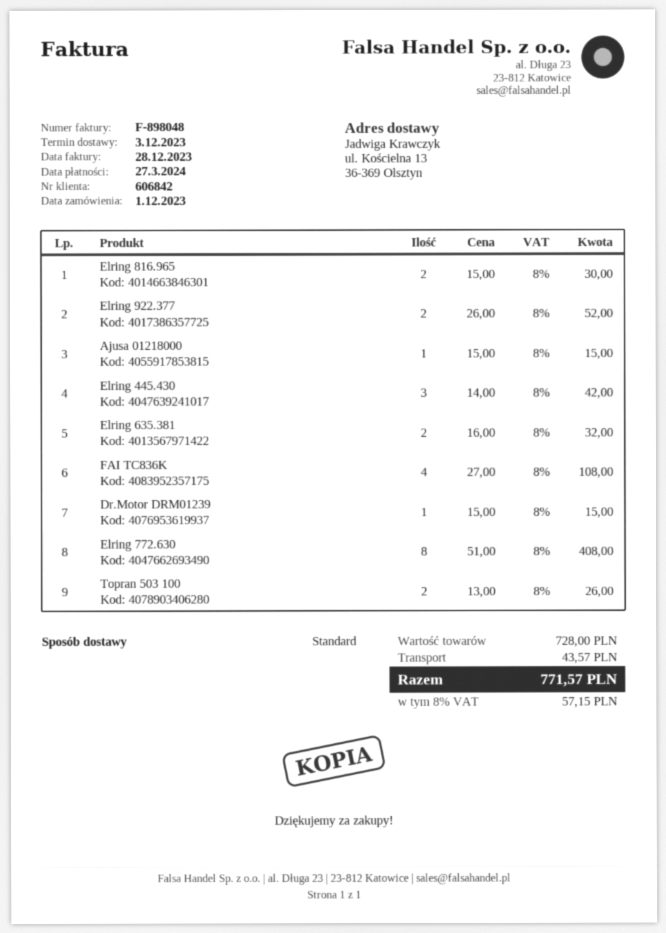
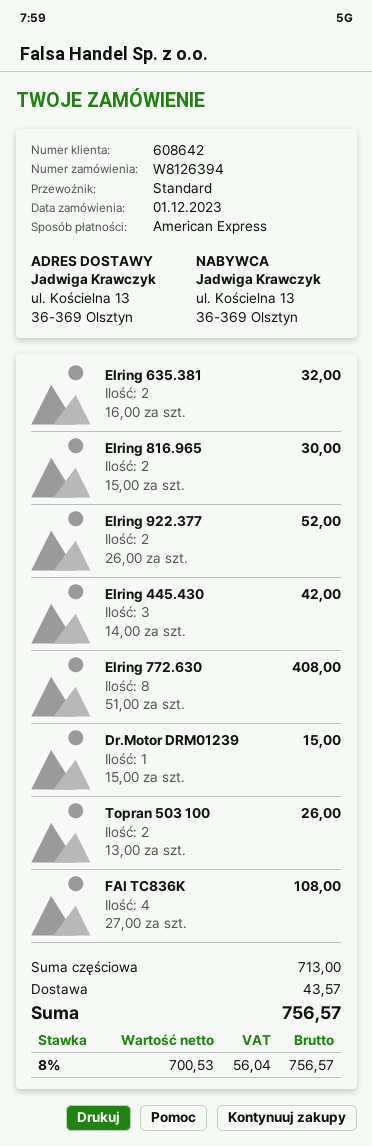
customer number: 606842 -> 608642
Ajusa 01218000: 1 x 15.00 = 15.00 -> none
subtotal: 728.00 -> 713.00
tax: 8% = 57.15 -> 8% = 56.04
total: 771.57 -> 756.57

